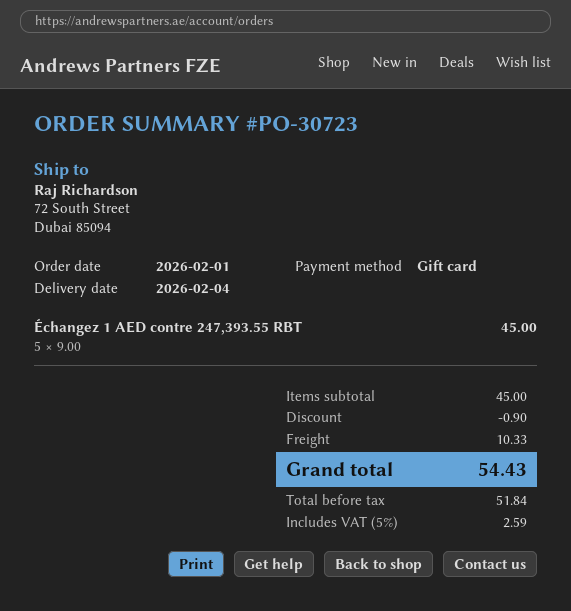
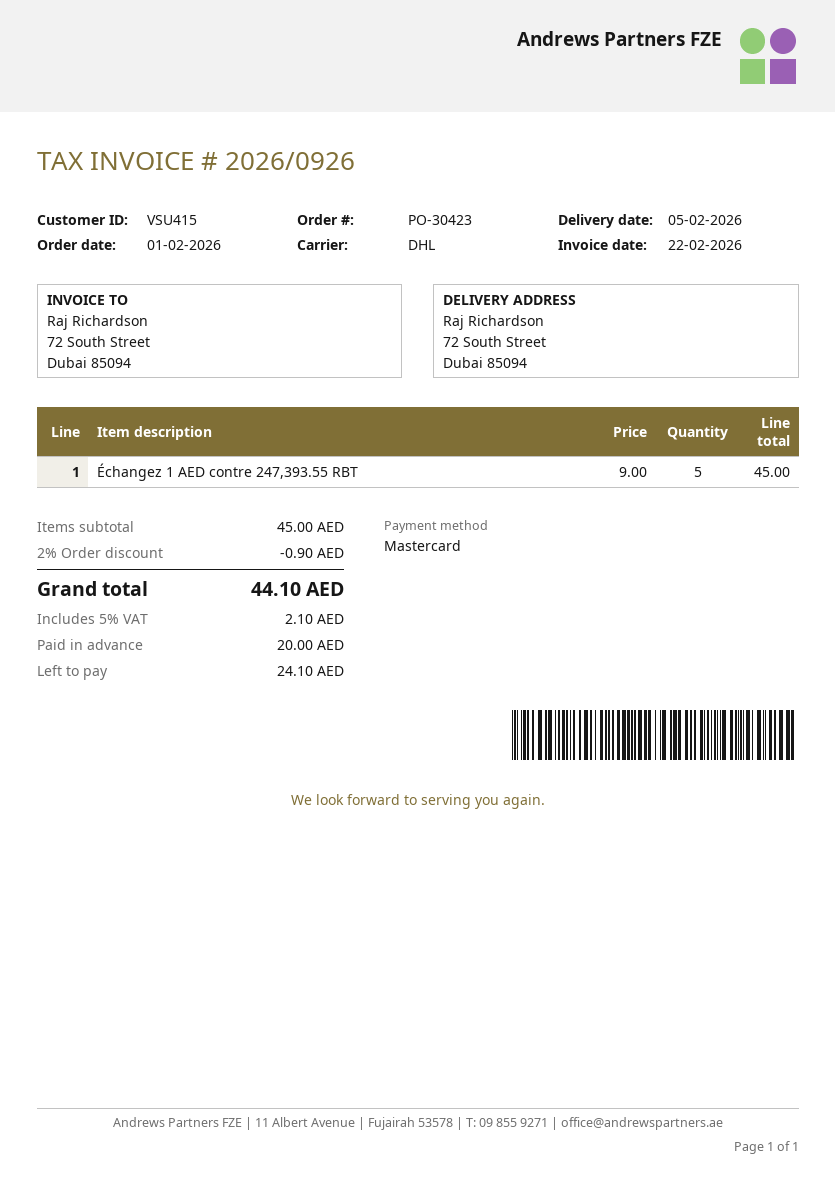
order number: PO-30723 -> PO-30423
delivery date: 2026-02-04 -> 2026-02-05
payment method: gift card -> Mastercard
shipping: 10.33 -> none
tax: 5% = 2.59 -> 5% = 2.10
total: 54.43 -> 44.10

